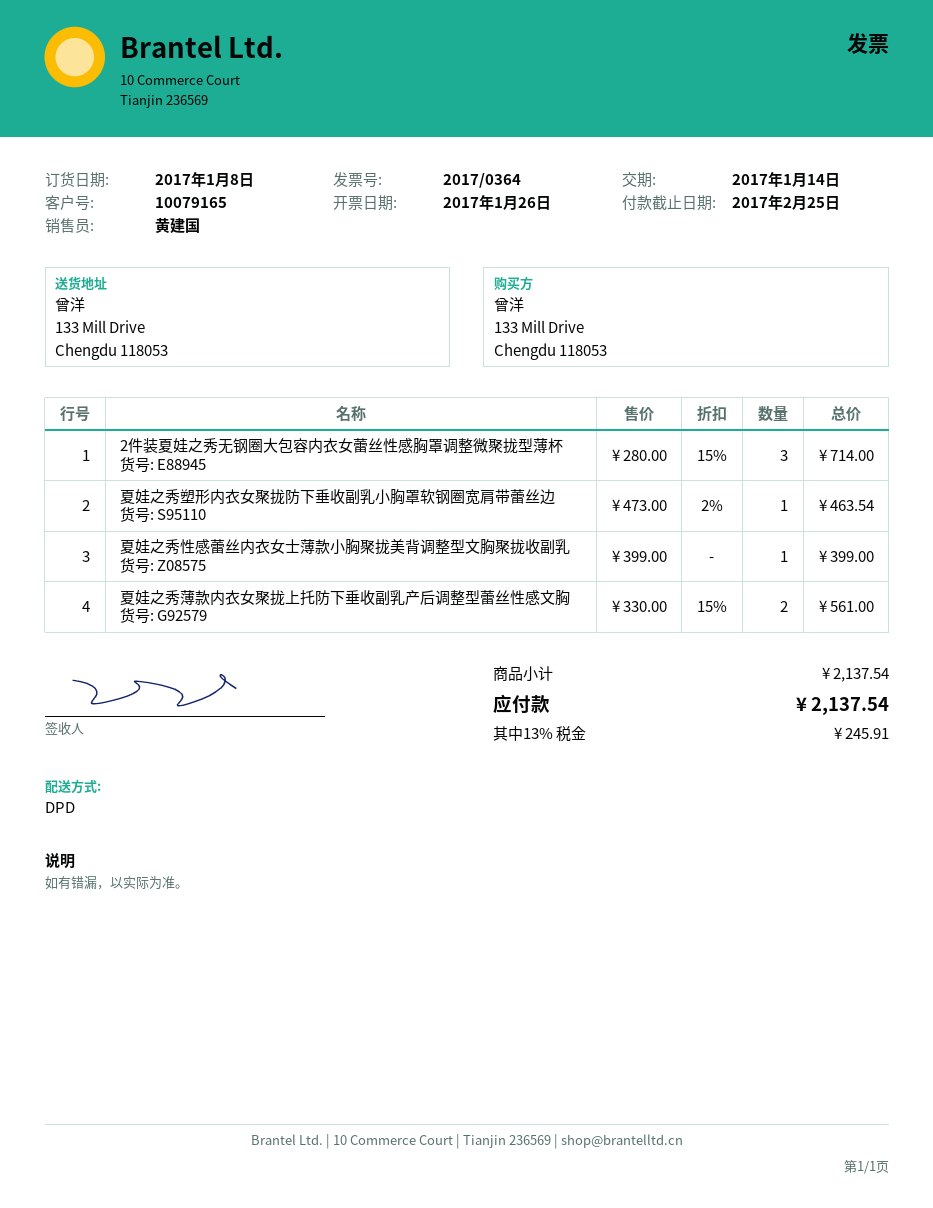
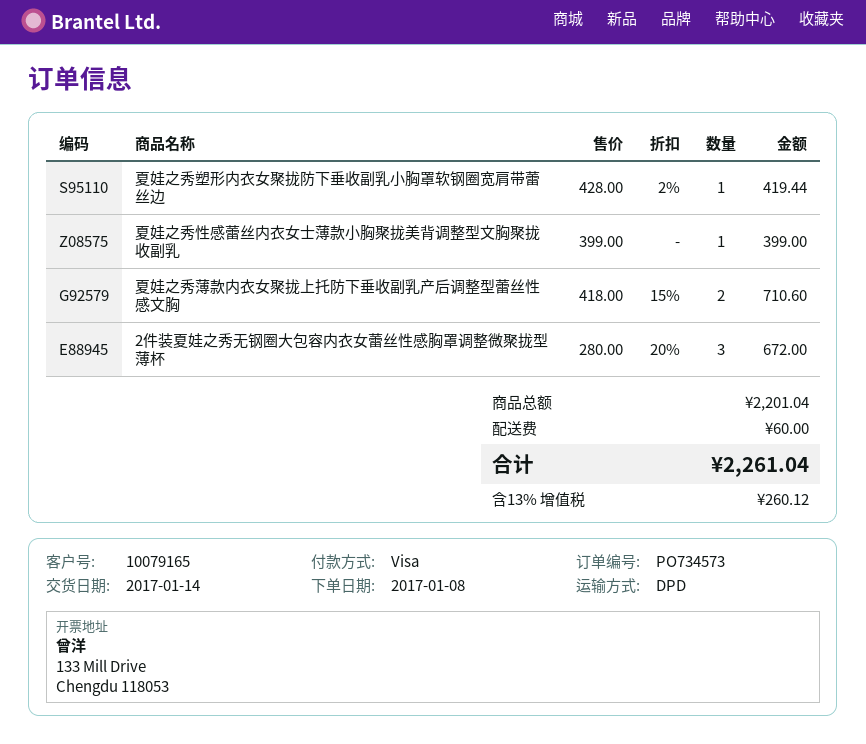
2件装夏娃之秀无钢圈大包容内衣女蕾丝性感胸罩调整微聚拢型薄杯: 3 x 280.00 - 15% = 714.00 -> 3 x 280.00 - 20% = 672.00
夏娃之秀塑形内衣女聚拢防下垂收副乳小胸罩软钢圈宽肩带蕾丝边: 1 x 473.00 - 2% = 463.54 -> 1 x 428.00 - 2% = 419.44
夏娃之秀薄款内衣女聚拢上托防下垂收副乳产后调整型蕾丝性感文胸: 2 x 330.00 - 15% = 561.00 -> 2 x 418.00 - 15% = 710.60
subtotal: 2137.54 -> 2201.04
shipping: none -> 60.00
tax: 13% = 245.91 -> 13% = 260.12
total: 2137.54 -> 2261.04

